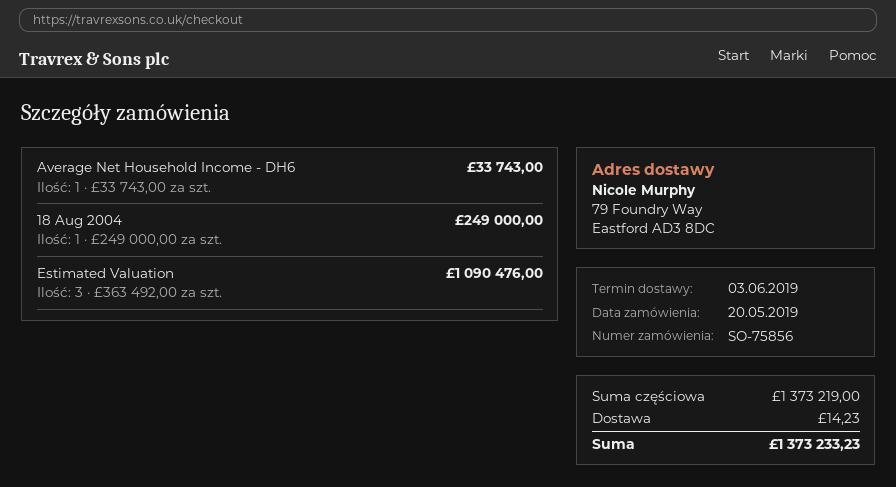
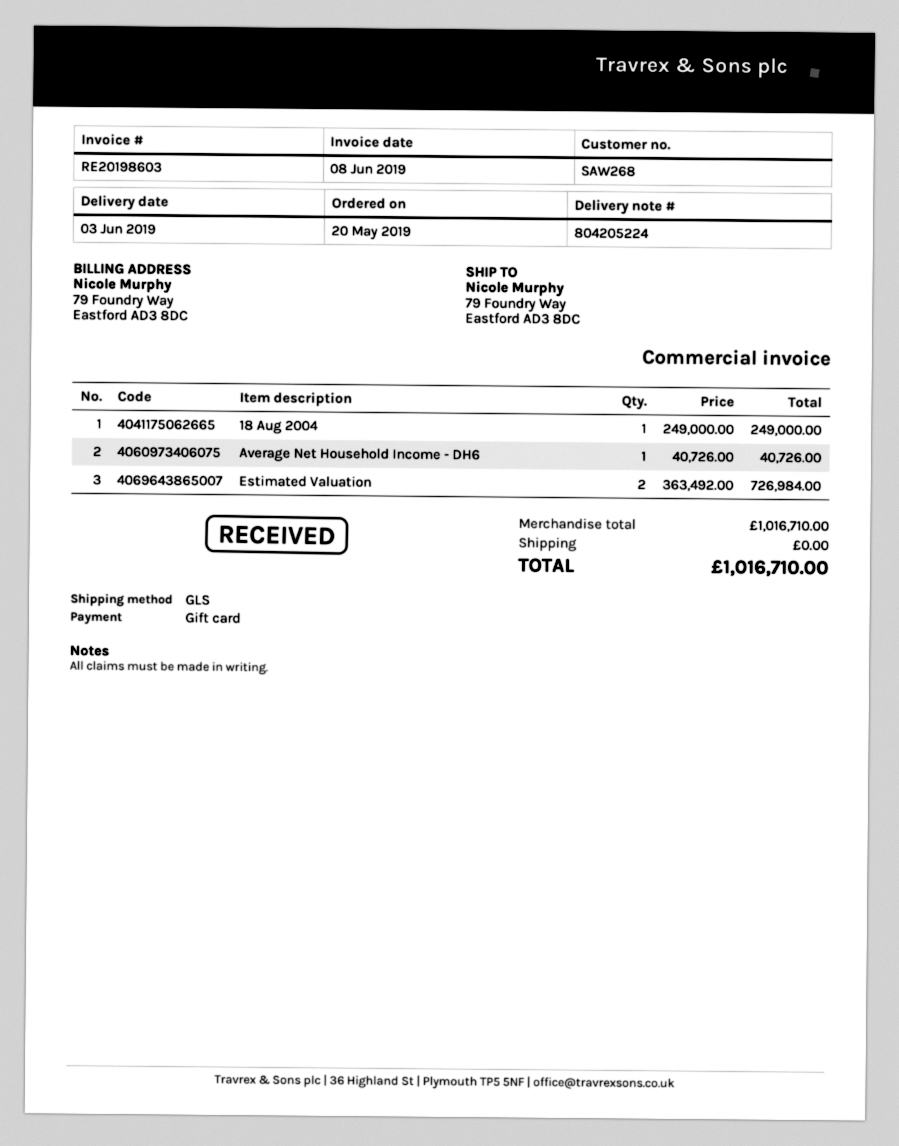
Average Net Household Income - DH6: 1 x 33743.00 = 33743.00 -> 1 x 40726.00 = 40726.00
Estimated Valuation: 3 x 363492.00 = 1090476.00 -> 2 x 363492.00 = 726984.00
subtotal: 1373219.00 -> 1016710.00
shipping: 14.23 -> 0.00
total: 1373233.23 -> 1016710.00

